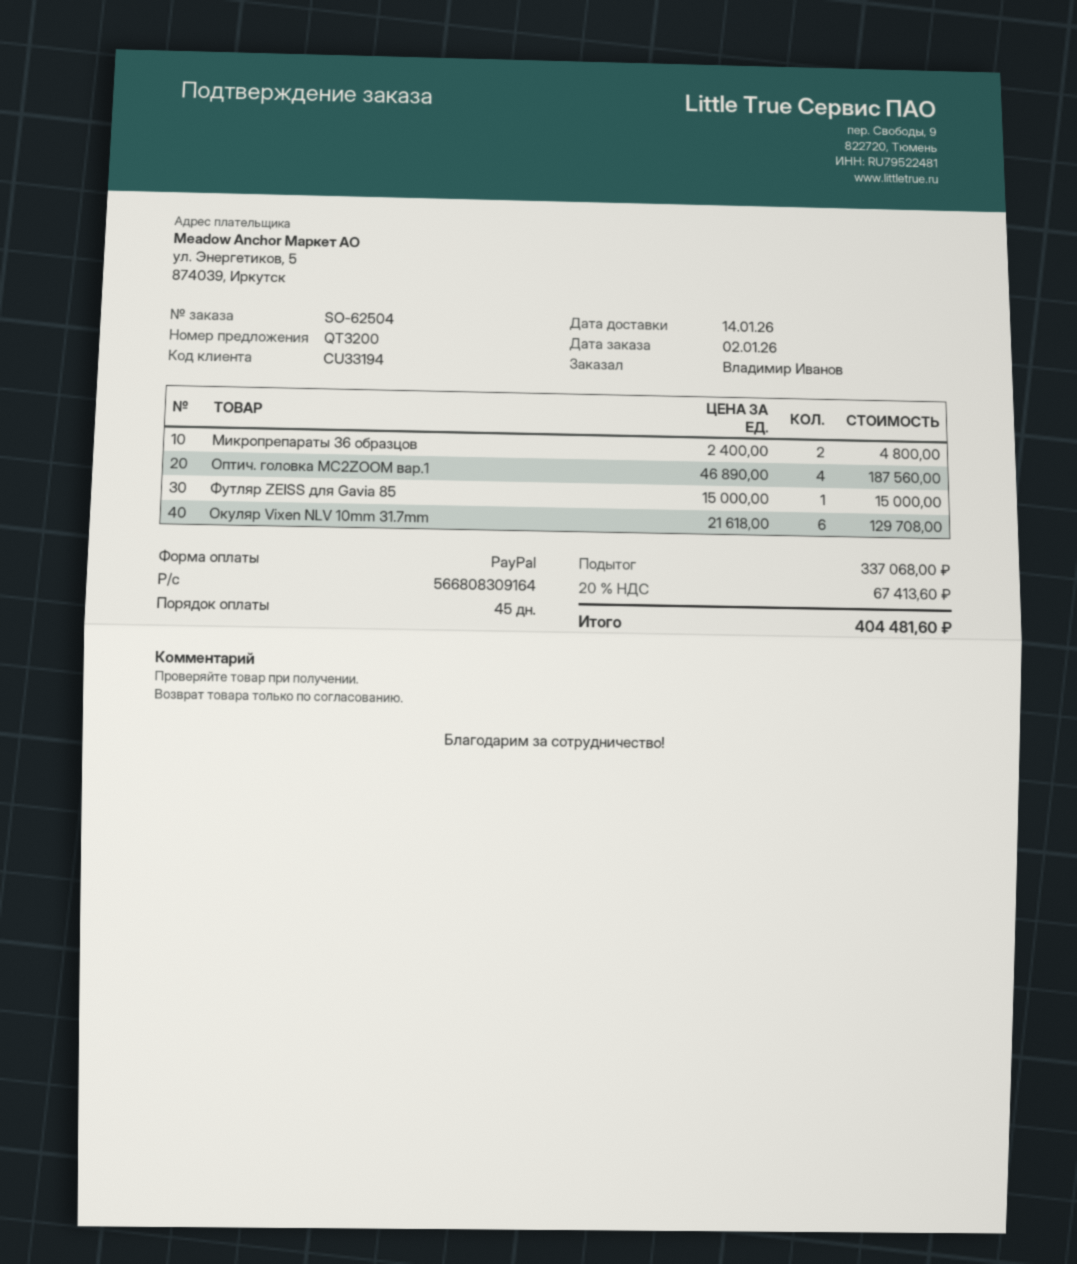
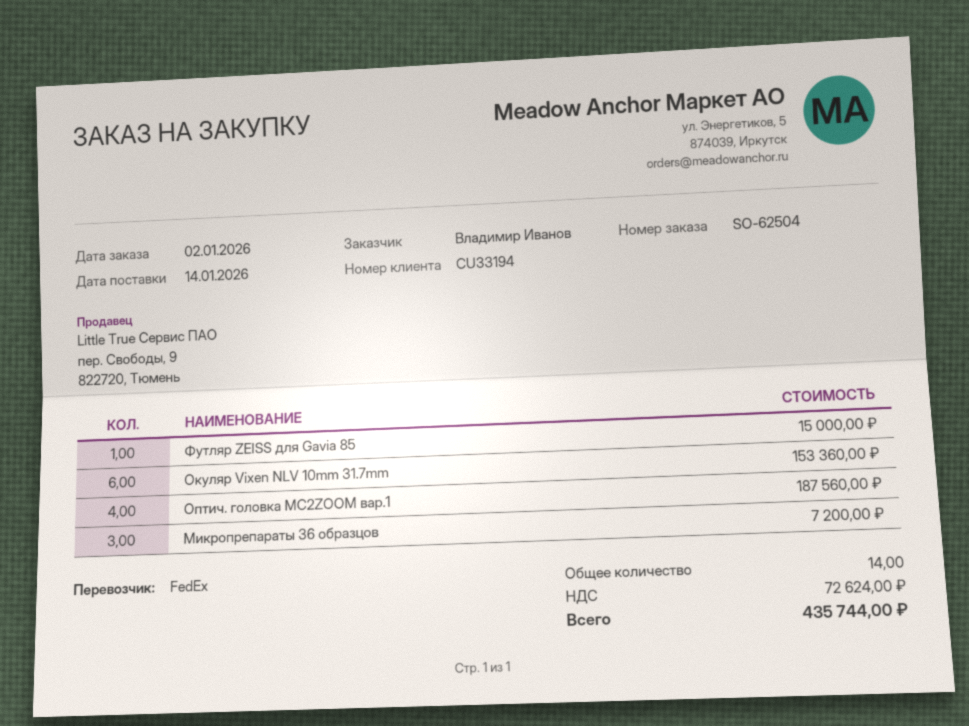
Микропрепараты 36 образцов: 2 for 4800.00 -> 3 for 7200.00
Окуляр Vixen NLV 10mm 31.7mm: 6 for 129708.00 -> 6 for 153360.00
tax: 67413.60 -> 72624.00
total: 404481.60 -> 435744.00

